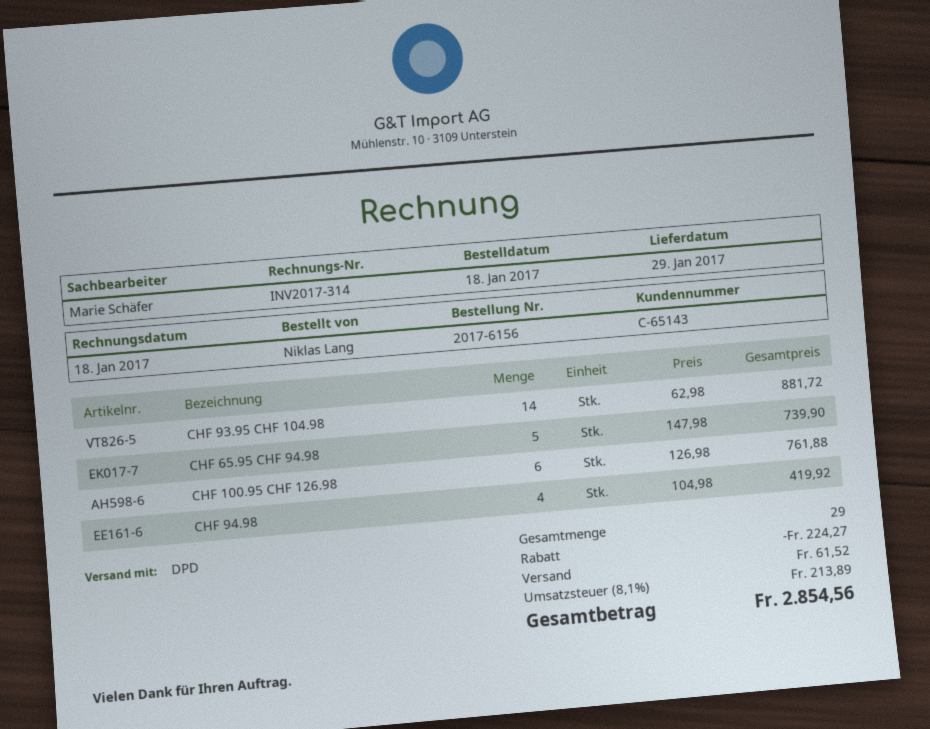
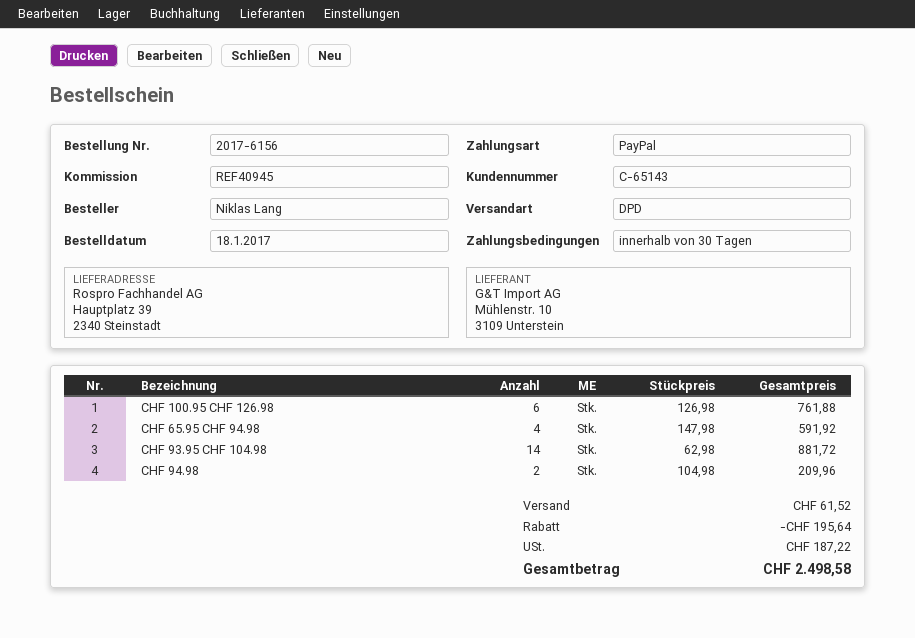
CHF 65.95 CHF 94.98: 5 x 147.98 = 739.90 -> 4 x 147.98 = 591.92
CHF 94.98: 4 x 104.98 = 419.92 -> 2 x 104.98 = 209.96
discount: 224.27 -> 195.64
tax: 213.89 -> 187.22
total: 2854.56 -> 2498.58

